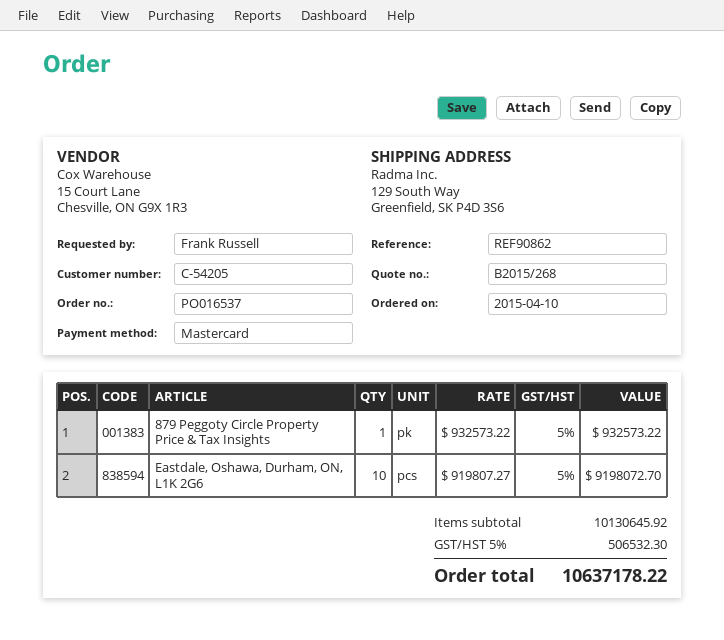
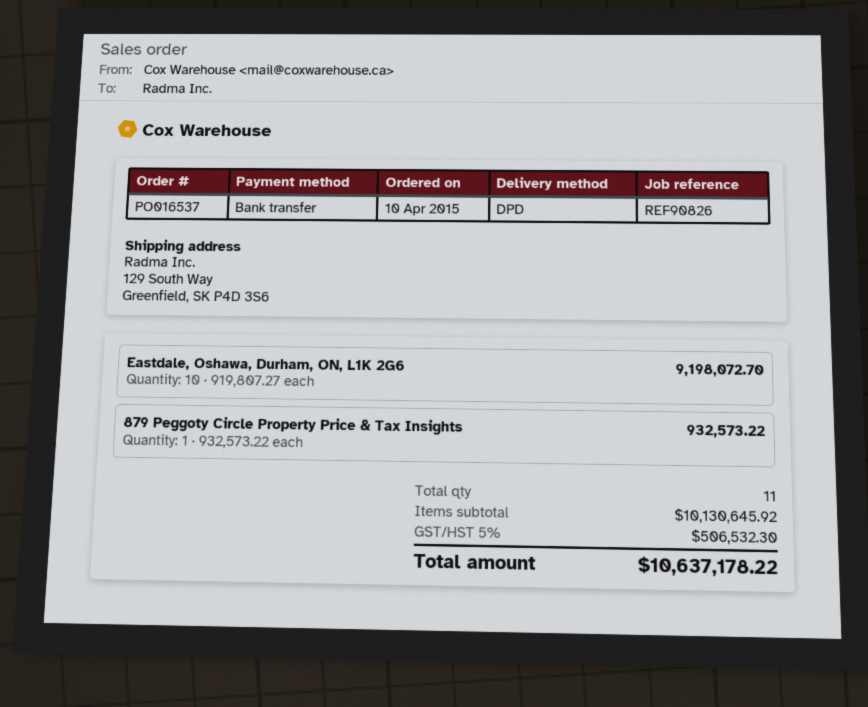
reference: REF90862 -> REF90826
payment method: Mastercard -> bank transfer

